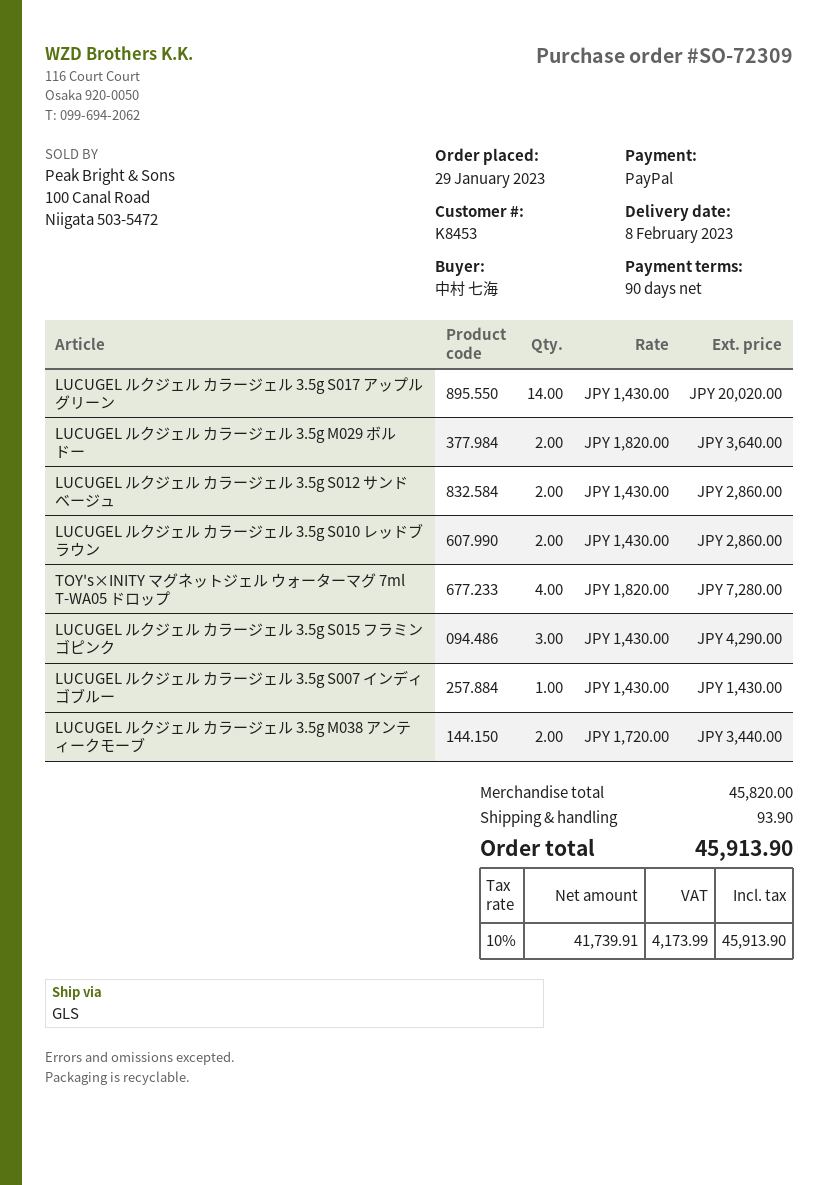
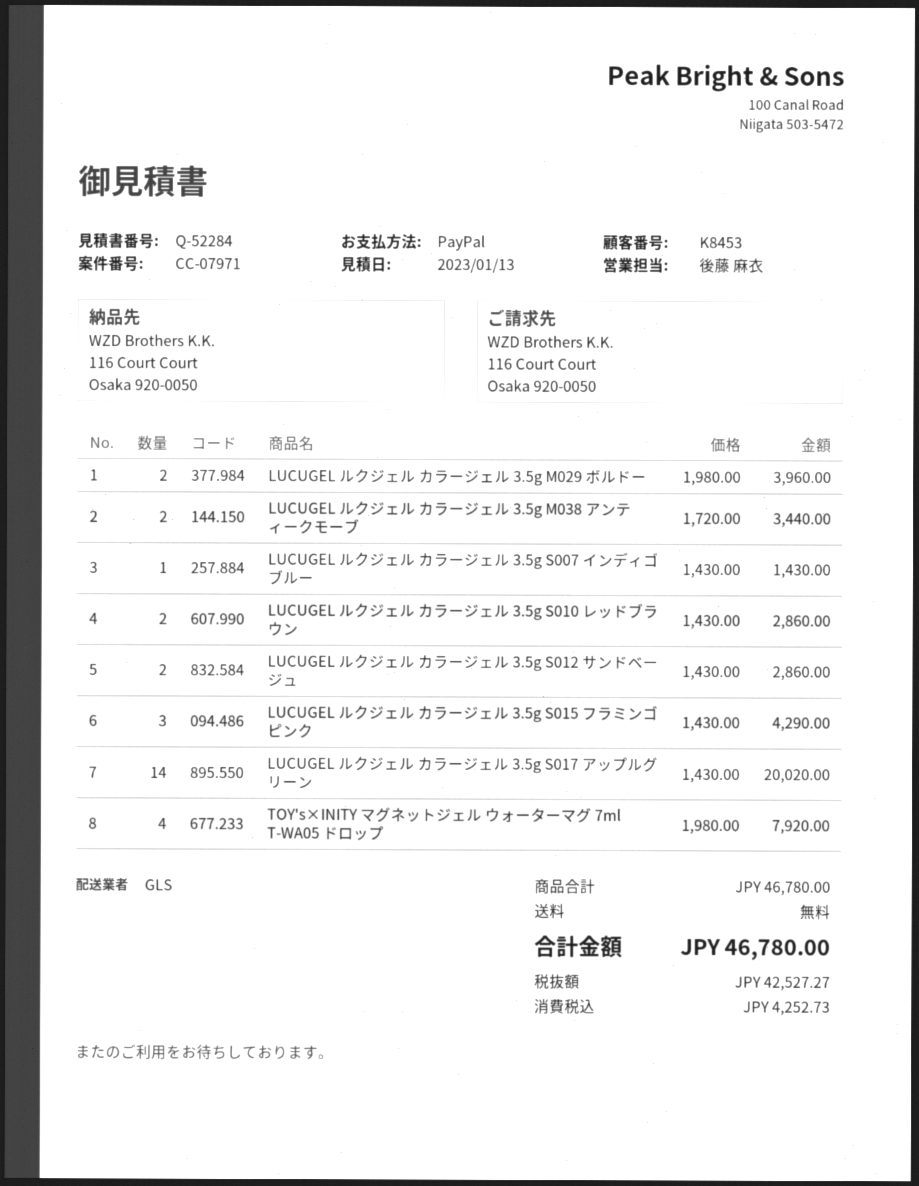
LUCUGEL ルクジェル カラージェル 3.5g M029 ボルドー: 2 x 1820.00 = 3640.00 -> 2 x 1980.00 = 3960.00
TOY's×INITY マグネットジェル ウォーターマグ 7ml T-WA05 ドロップ: 4 x 1820.00 = 7280.00 -> 4 x 1980.00 = 7920.00
subtotal: 45820.00 -> 46780.00
shipping: 93.90 -> 0.00
net: 41739.91 -> 42527.27
tax: 4173.99 -> 4252.73
total: 45913.90 -> 46780.00

